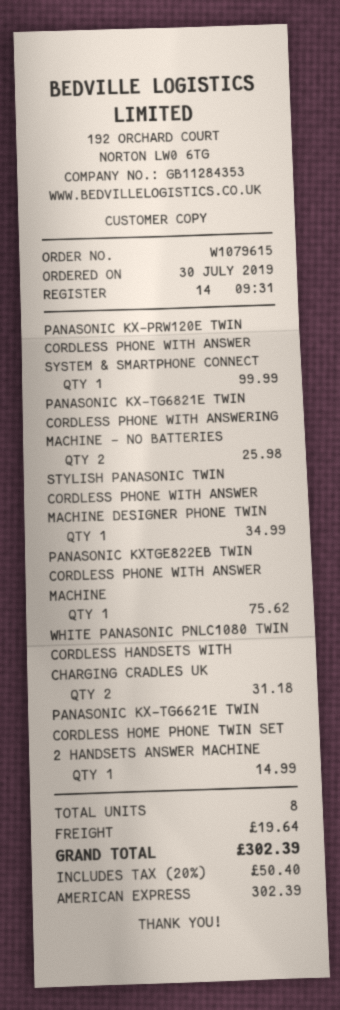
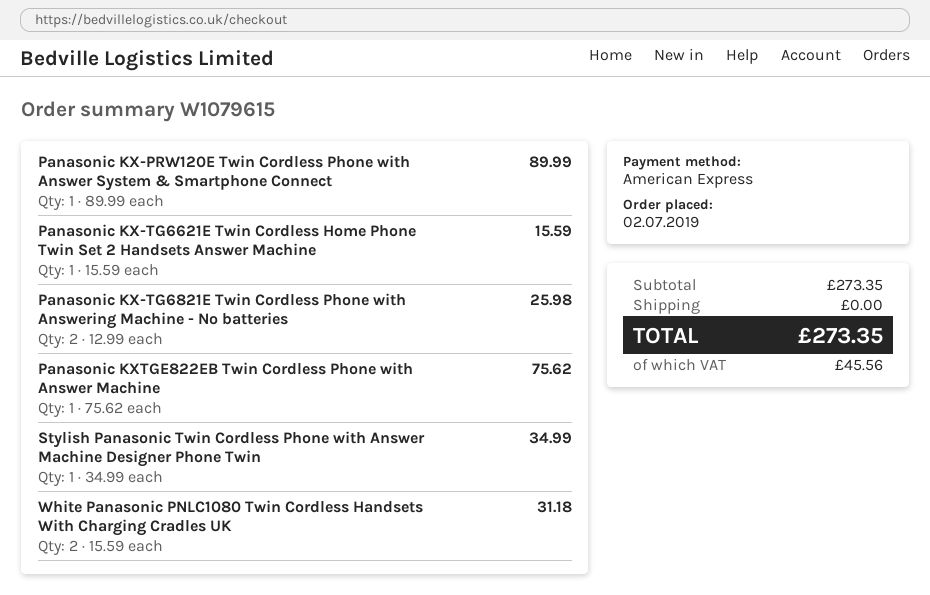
order date: 2019-07-30 -> 2019-07-02
PANASONIC KX-PRW120E TWIN CORDLESS PHONE WITH ANSWER SYSTEM & SMARTPHONE CONNECT: 1 for 99.99 -> 1 for 89.99
PANASONIC KX-TG6621E TWIN CORDLESS HOME PHONE TWIN SET 2 HANDSETS ANSWER MACHINE: 1 for 14.99 -> 1 for 15.59
shipping: 19.64 -> 0.00
tax: 50.40 -> 45.56
total: 302.39 -> 273.35

